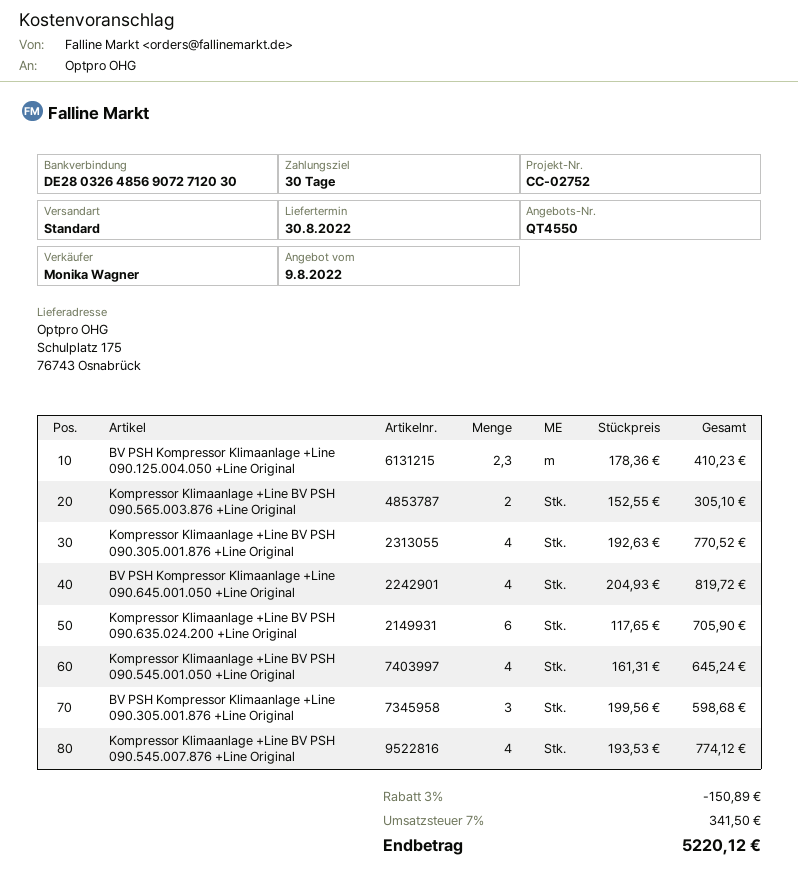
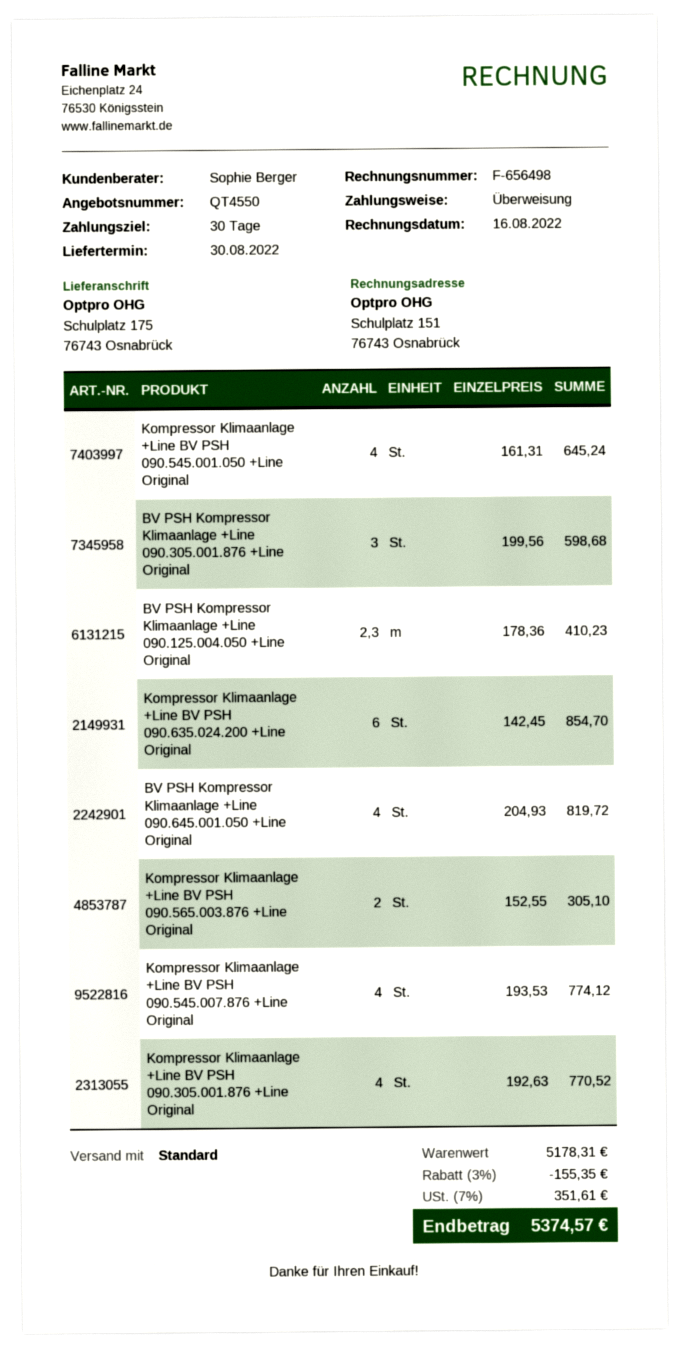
sales rep: Monika Wagner -> Sophie Berger
Kompressor Klimaanlage +Line BV PSH 090.635.024.200 +Line Original: 6 x 117.65 = 705.90 -> 6 x 142.45 = 854.70
discount: 3% = 150.89 -> 3% = 155.35
tax: 7% = 341.50 -> 7% = 351.61
total: 5220.12 -> 5374.57

